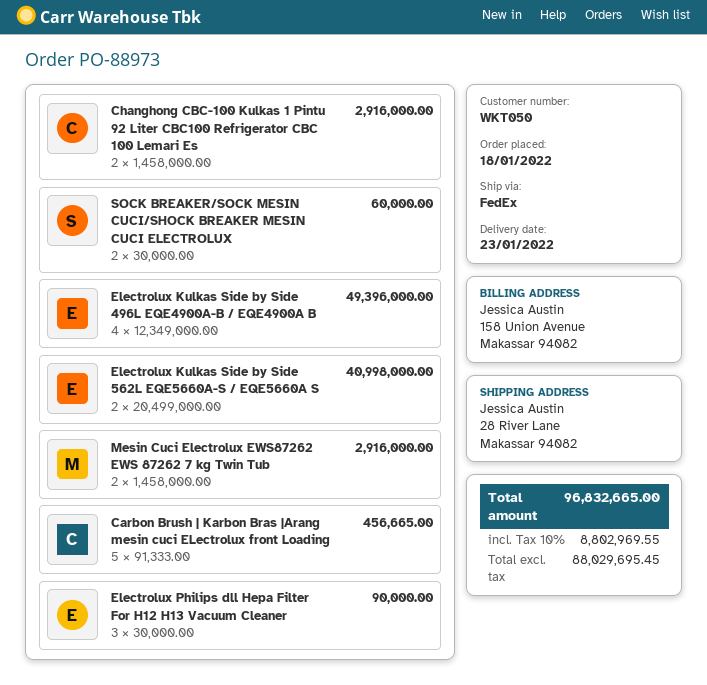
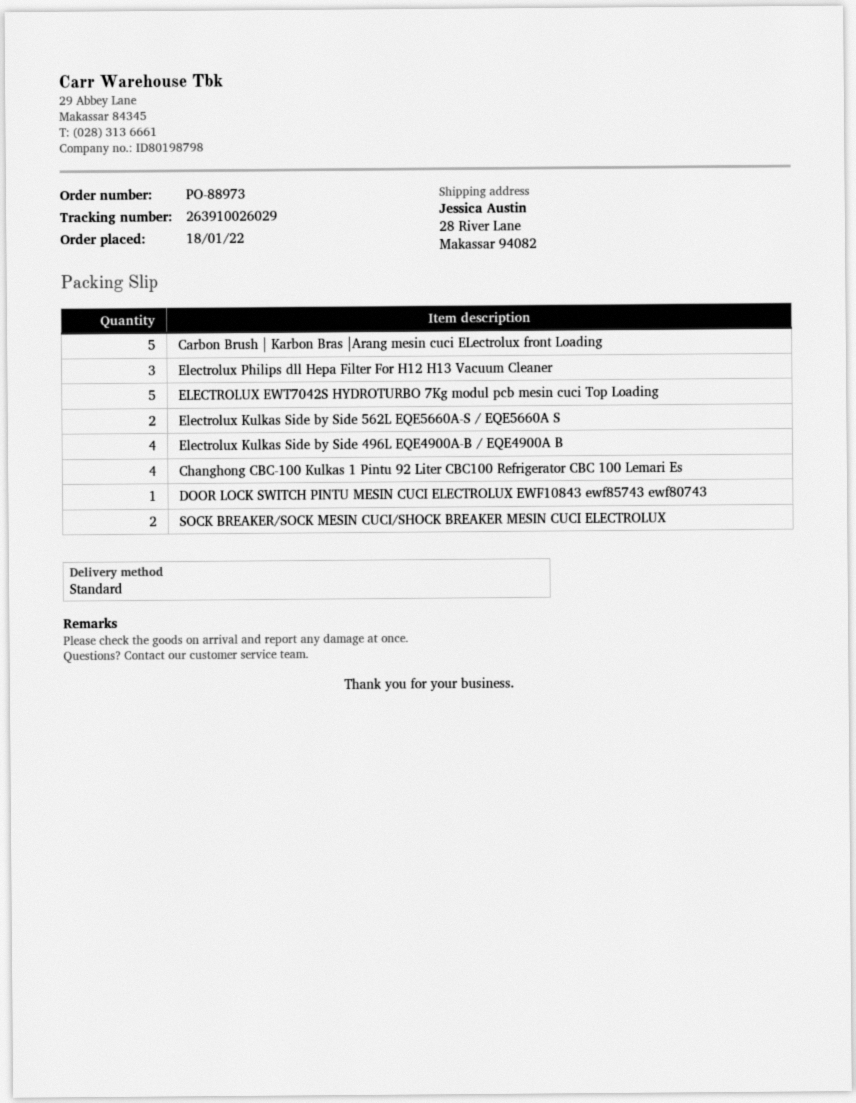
shipping method: FedEx -> standard
Changhong CBC-100 Kulkas 1 Pintu 92 Liter CBC100 Refrigerator CBC 100 Lemari Es: 2 -> 4
Mesin Cuci Electrolux EWS87262 EWS 87262 7 kg Twin Tub: 2 -> none
ELECTROLUX EWT7042S HYDROTURBO 7Kg modul pcb mesin cuci Top Loading: none -> 5
DOOR LOCK SWITCH PINTU MESIN CUCI ELECTROLUX EWF10843 ewf85743 ewf80743: none -> 1

